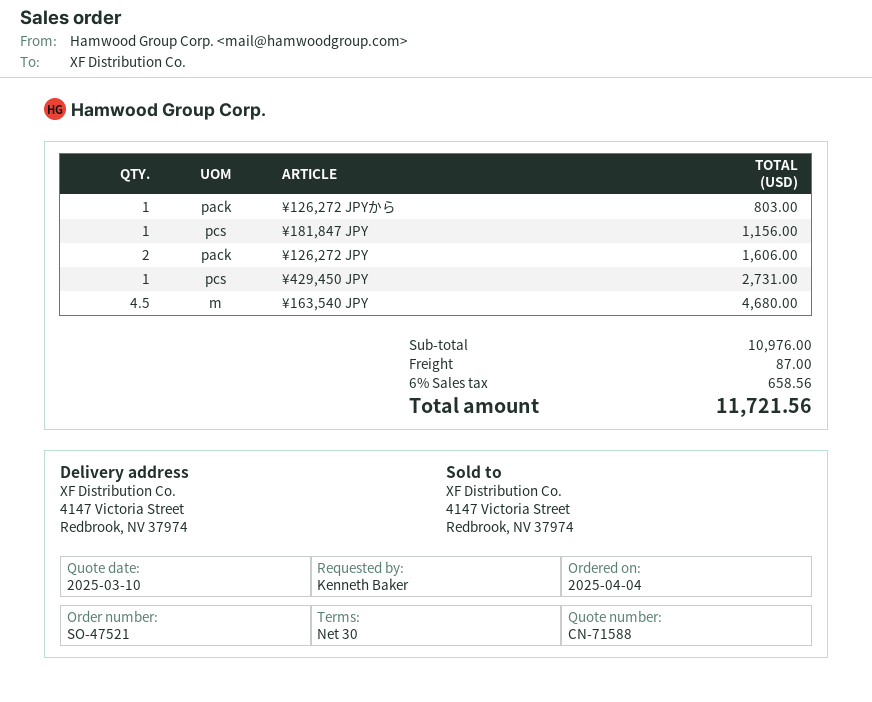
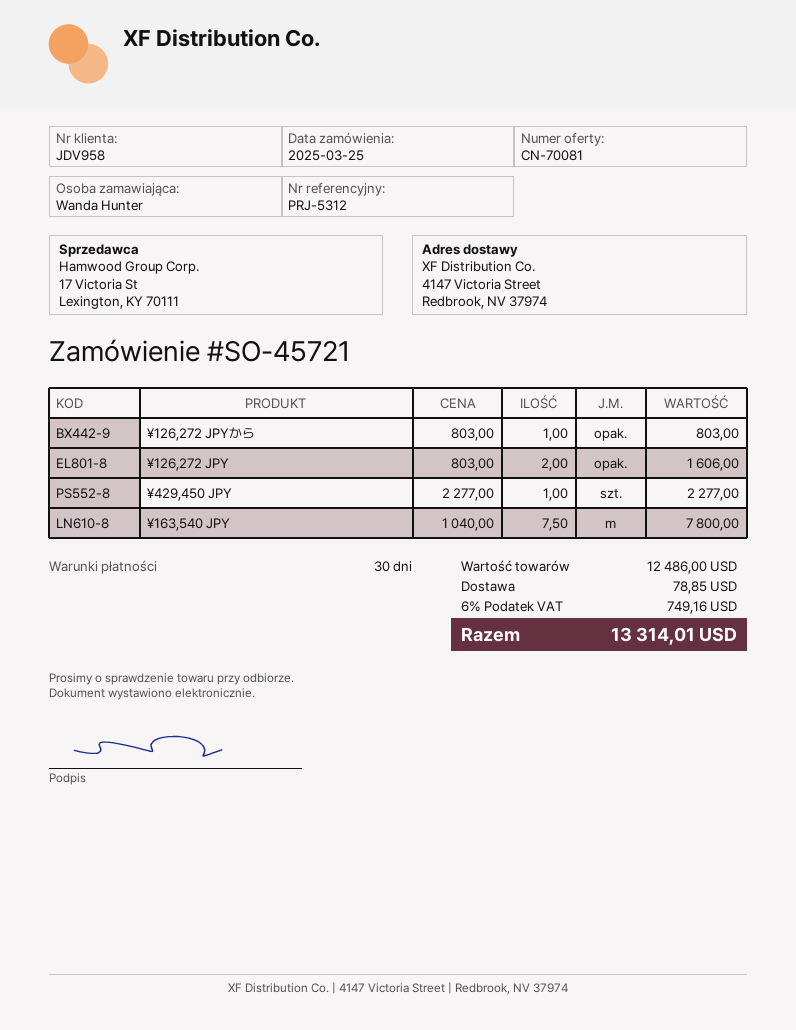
quote number: CN-71588 -> CN-70081
order number: SO-47521 -> SO-45721
order date: 2025-04-04 -> 2025-03-25
ordered by: Kenneth Baker -> Wanda Hunter
¥181,847 JPY: 1 for 1156.00 -> none
¥429,450 JPY: 1 for 2731.00 -> 1 for 2277.00
¥163,540 JPY: 4.5 for 4680.00 -> 7.5 for 7800.00
subtotal: 10976.00 -> 12486.00
shipping: 87.00 -> 78.85
tax: 6% = 658.56 -> 6% = 749.16
total: 11721.56 -> 13314.01

